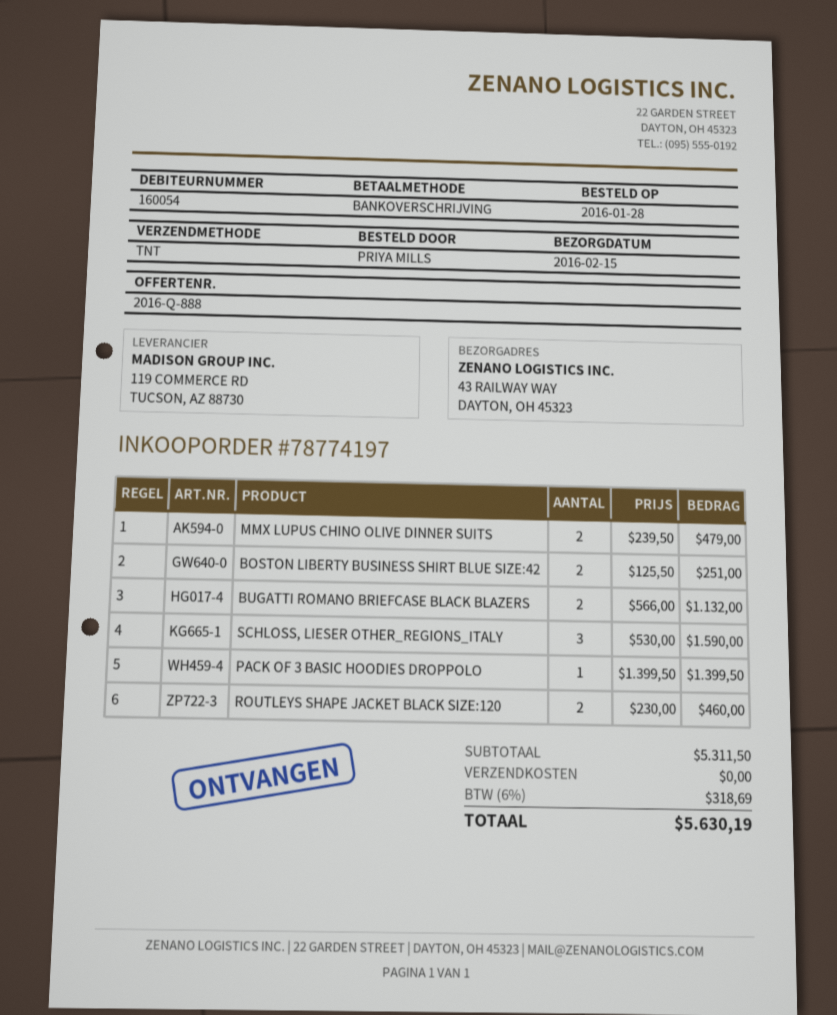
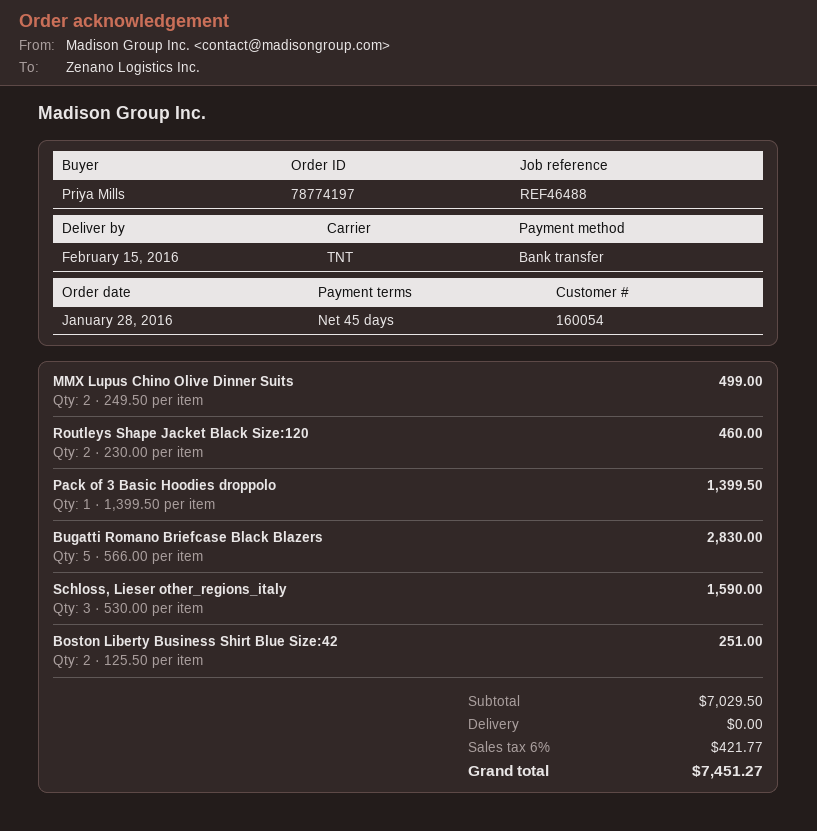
MMX LUPUS CHINO OLIVE DINNER SUITS: 2 x 239.50 = 479.00 -> 2 x 249.50 = 499.00
BUGATTI ROMANO BRIEFCASE BLACK BLAZERS: 2 x 566.00 = 1132.00 -> 5 x 566.00 = 2830.00
subtotal: 5311.50 -> 7029.50
tax: 6% = 318.69 -> 6% = 421.77
total: 5630.19 -> 7451.27

